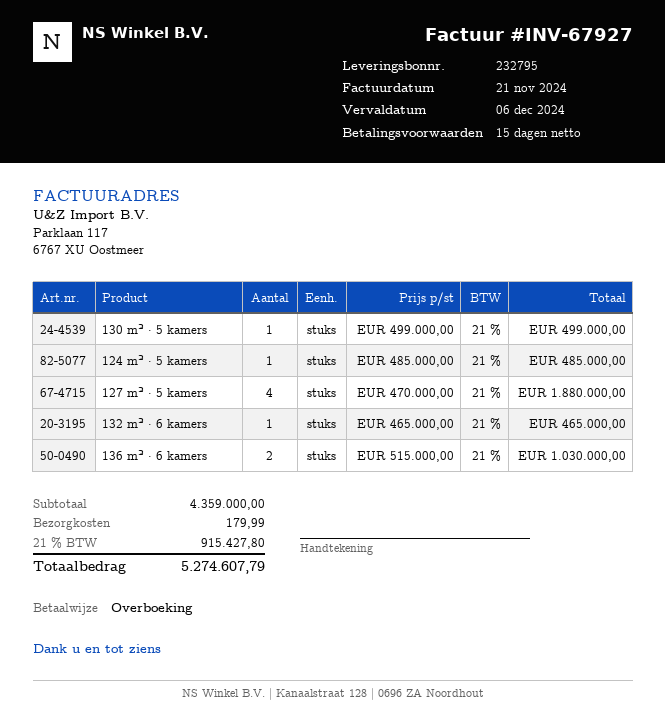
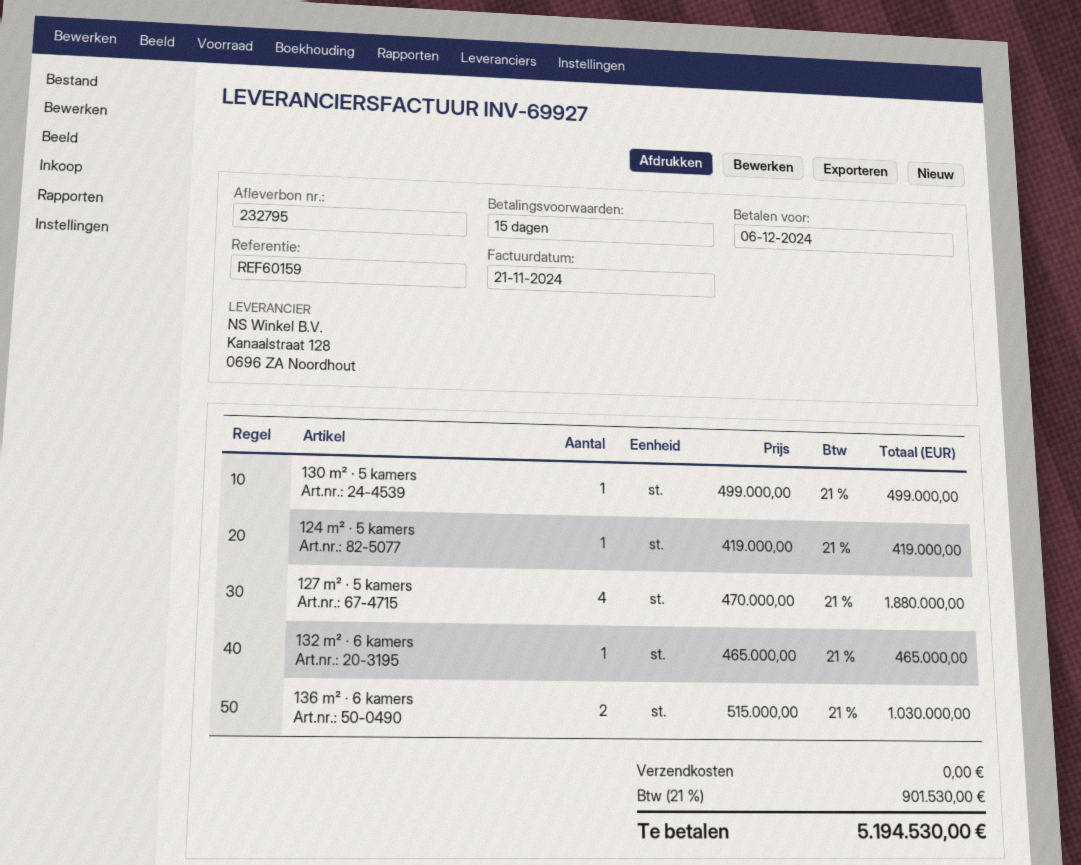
invoice number: INV-67927 -> INV-69927
124 m² · 5 kamers: 1 x 485000.00 = 485000.00 -> 1 x 419000.00 = 419000.00
shipping: 179.99 -> 0.00
tax: 21% = 915427.80 -> 21% = 901530.00
total: 5274607.79 -> 5194530.00

